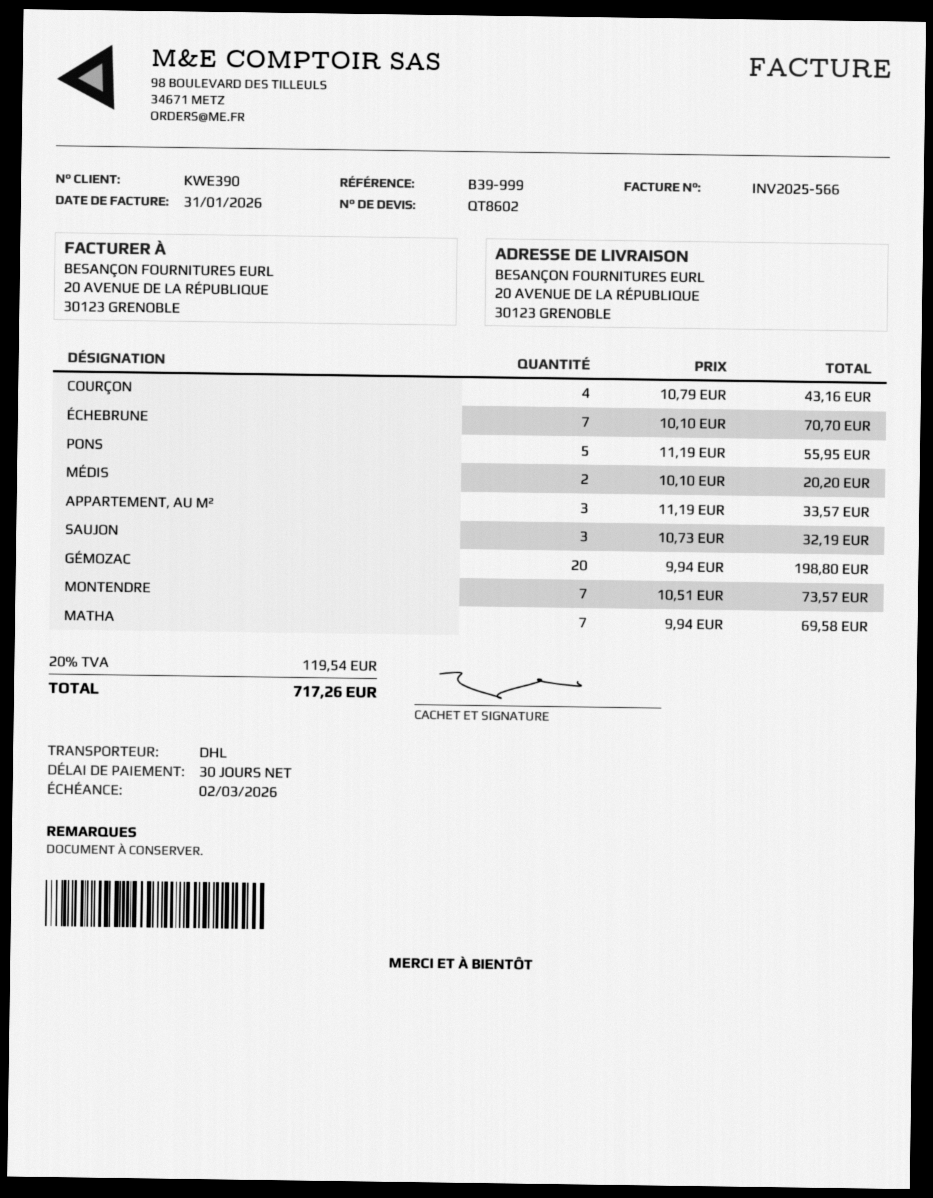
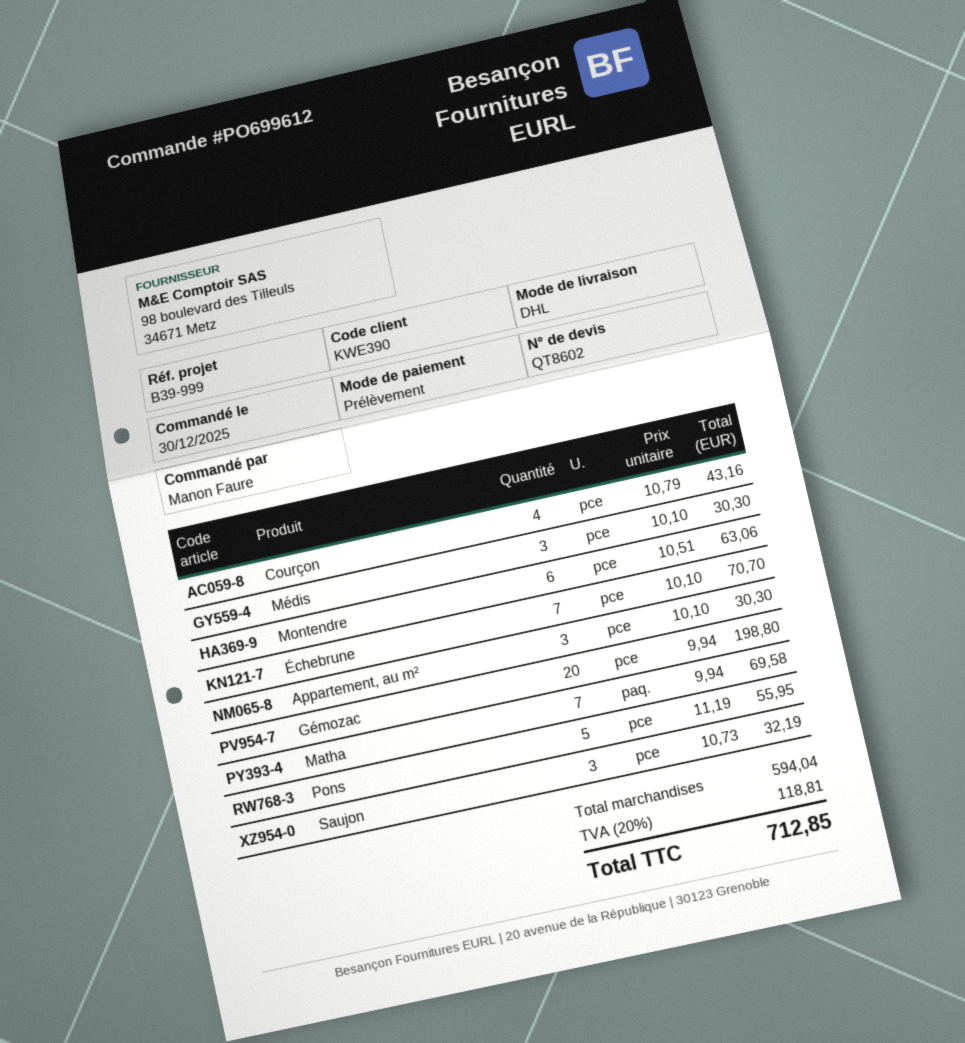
MÉDIS: 2 x 10.10 = 20.20 -> 3 x 10.10 = 30.30
APPARTEMENT, AU M²: 3 x 11.19 = 33.57 -> 3 x 10.10 = 30.30
MONTENDRE: 7 x 10.51 = 73.57 -> 6 x 10.51 = 63.06
tax: 20% = 119.54 -> 20% = 118.81
total: 717.26 -> 712.85

